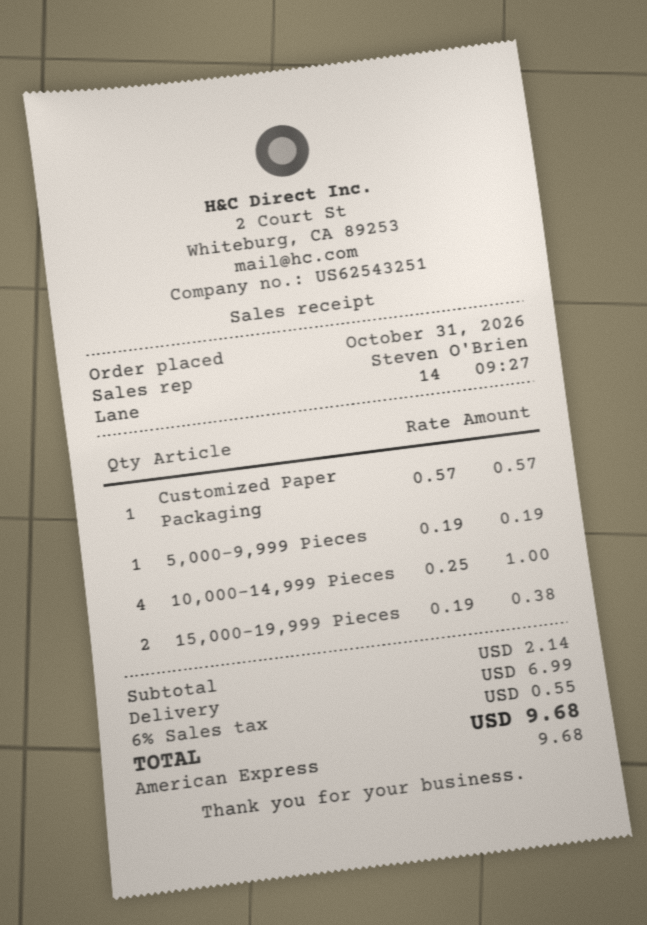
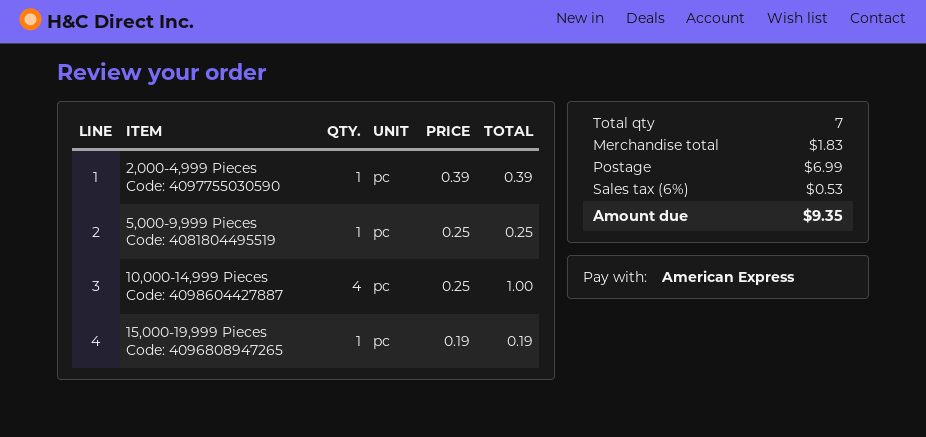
Customized Paper Packaging: 1 x 0.57 = 0.57 -> none
5,000-9,999 Pieces: 1 x 0.19 = 0.19 -> 1 x 0.25 = 0.25
15,000-19,999 Pieces: 2 x 0.19 = 0.38 -> 1 x 0.19 = 0.19
2,000-4,999 Pieces: none -> 1 x 0.39 = 0.39
subtotal: 2.14 -> 1.83
tax: 6% = 0.55 -> 6% = 0.53
total: 9.68 -> 9.35

